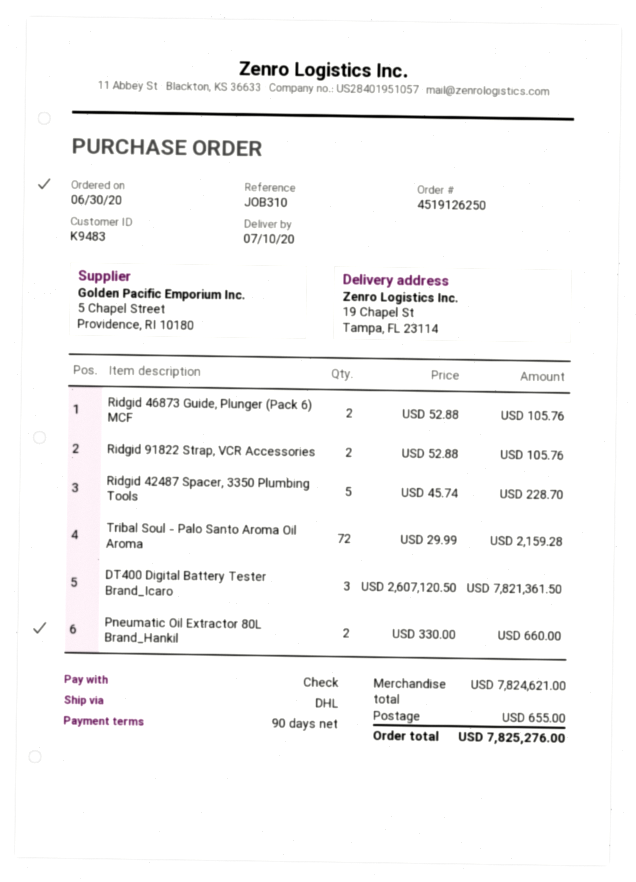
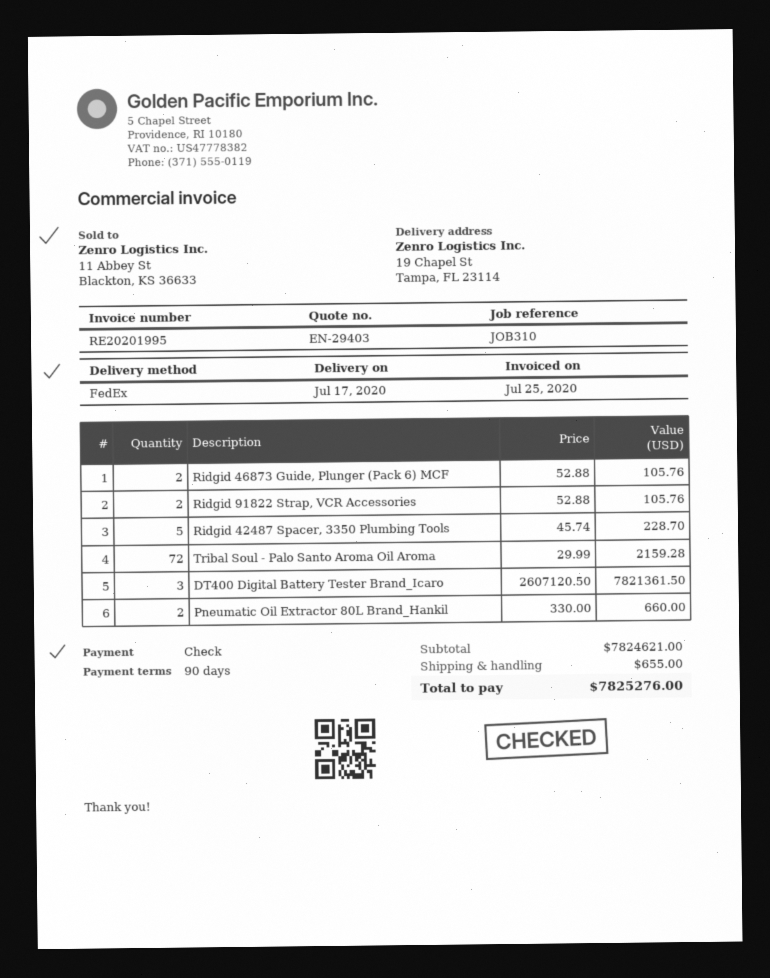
delivery date: 2020-07-10 -> 2020-07-17
shipping method: DHL -> FedEx

